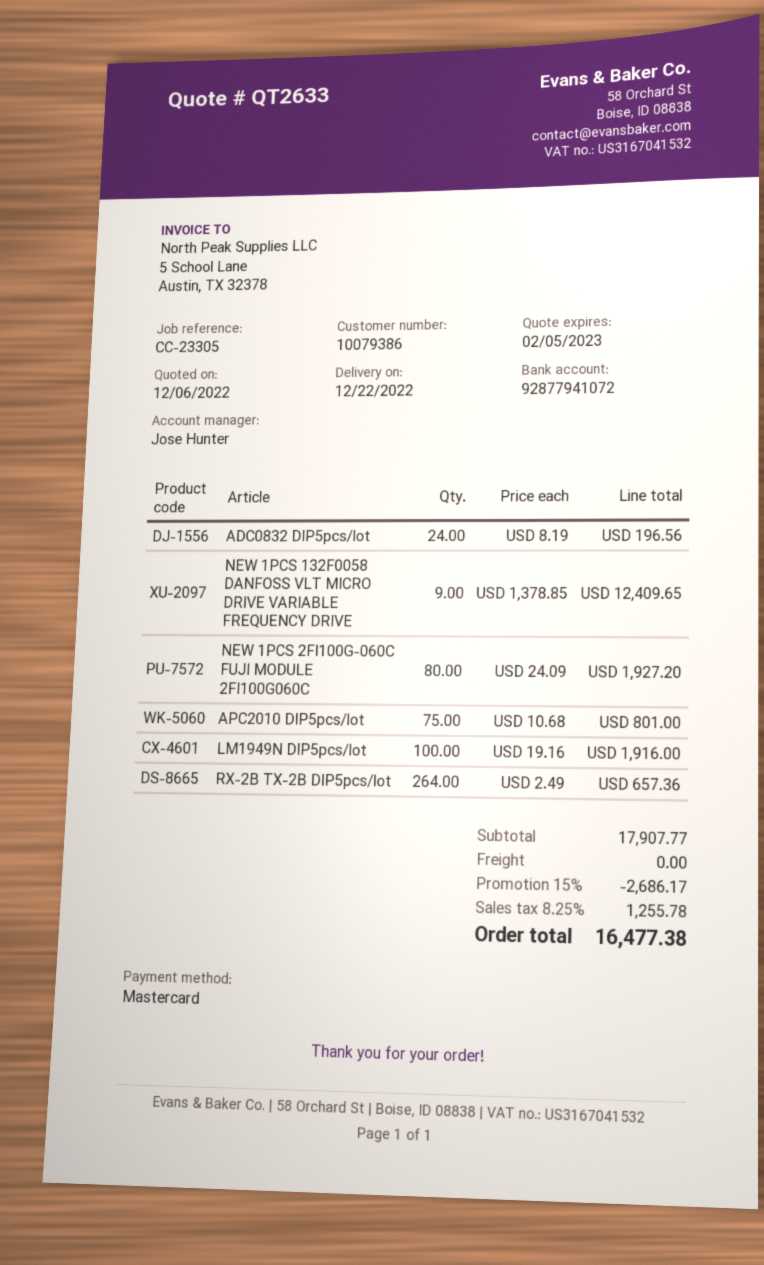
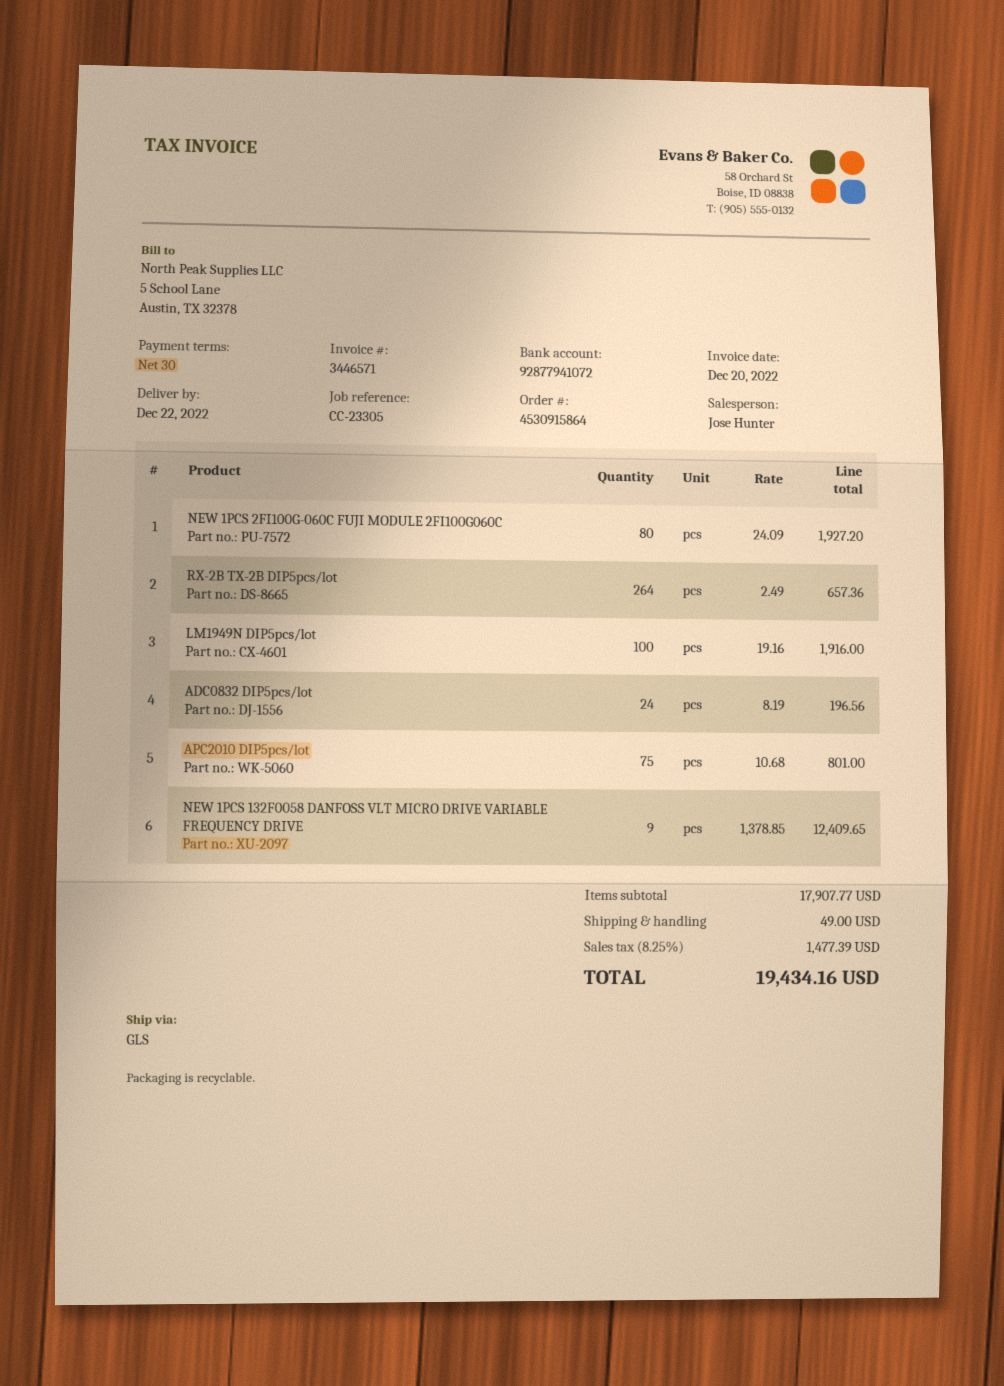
discount: 15% = 2686.17 -> none
shipping: 0.00 -> 49.00
tax: 8.25% = 1255.78 -> 8.25% = 1477.39
total: 16477.38 -> 19434.16

